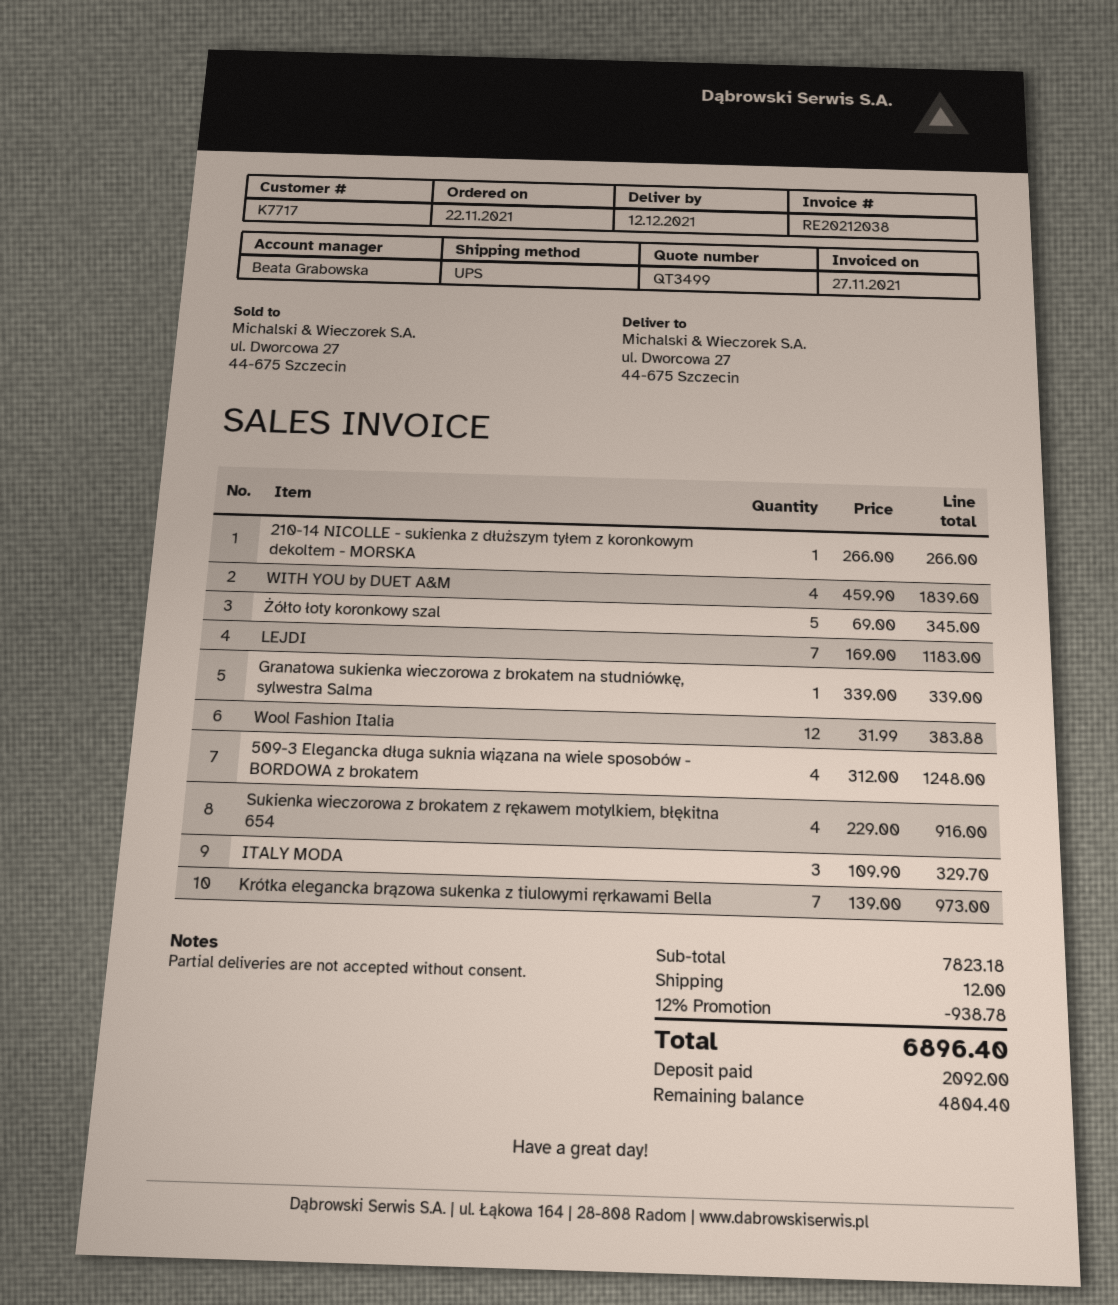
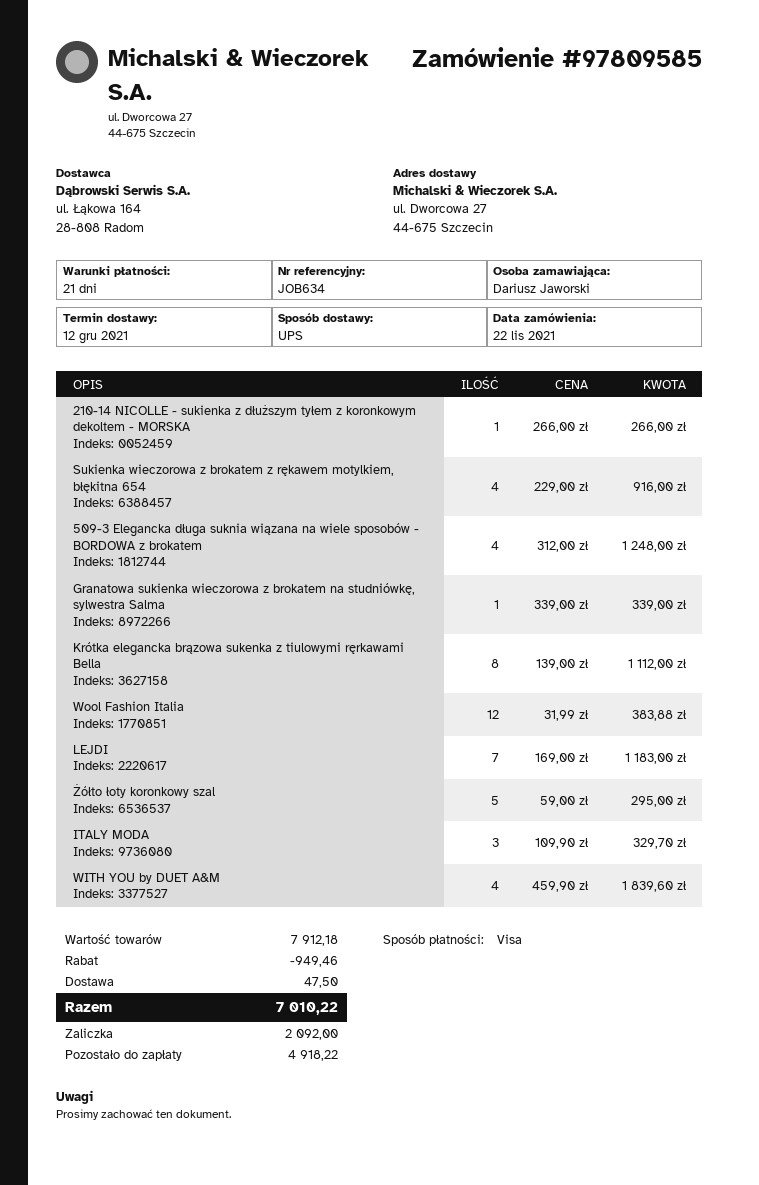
Żółto łoty koronkowy szal: 5 x 69.00 = 345.00 -> 5 x 59.00 = 295.00
Krótka elegancka brązowa sukenka z tiulowymi ręrkawami Bella: 7 x 139.00 = 973.00 -> 8 x 139.00 = 1112.00
subtotal: 7823.18 -> 7912.18
discount: 938.78 -> 949.46
shipping: 12.00 -> 47.50
total: 6896.40 -> 7010.22
balance: 4804.40 -> 4918.22

